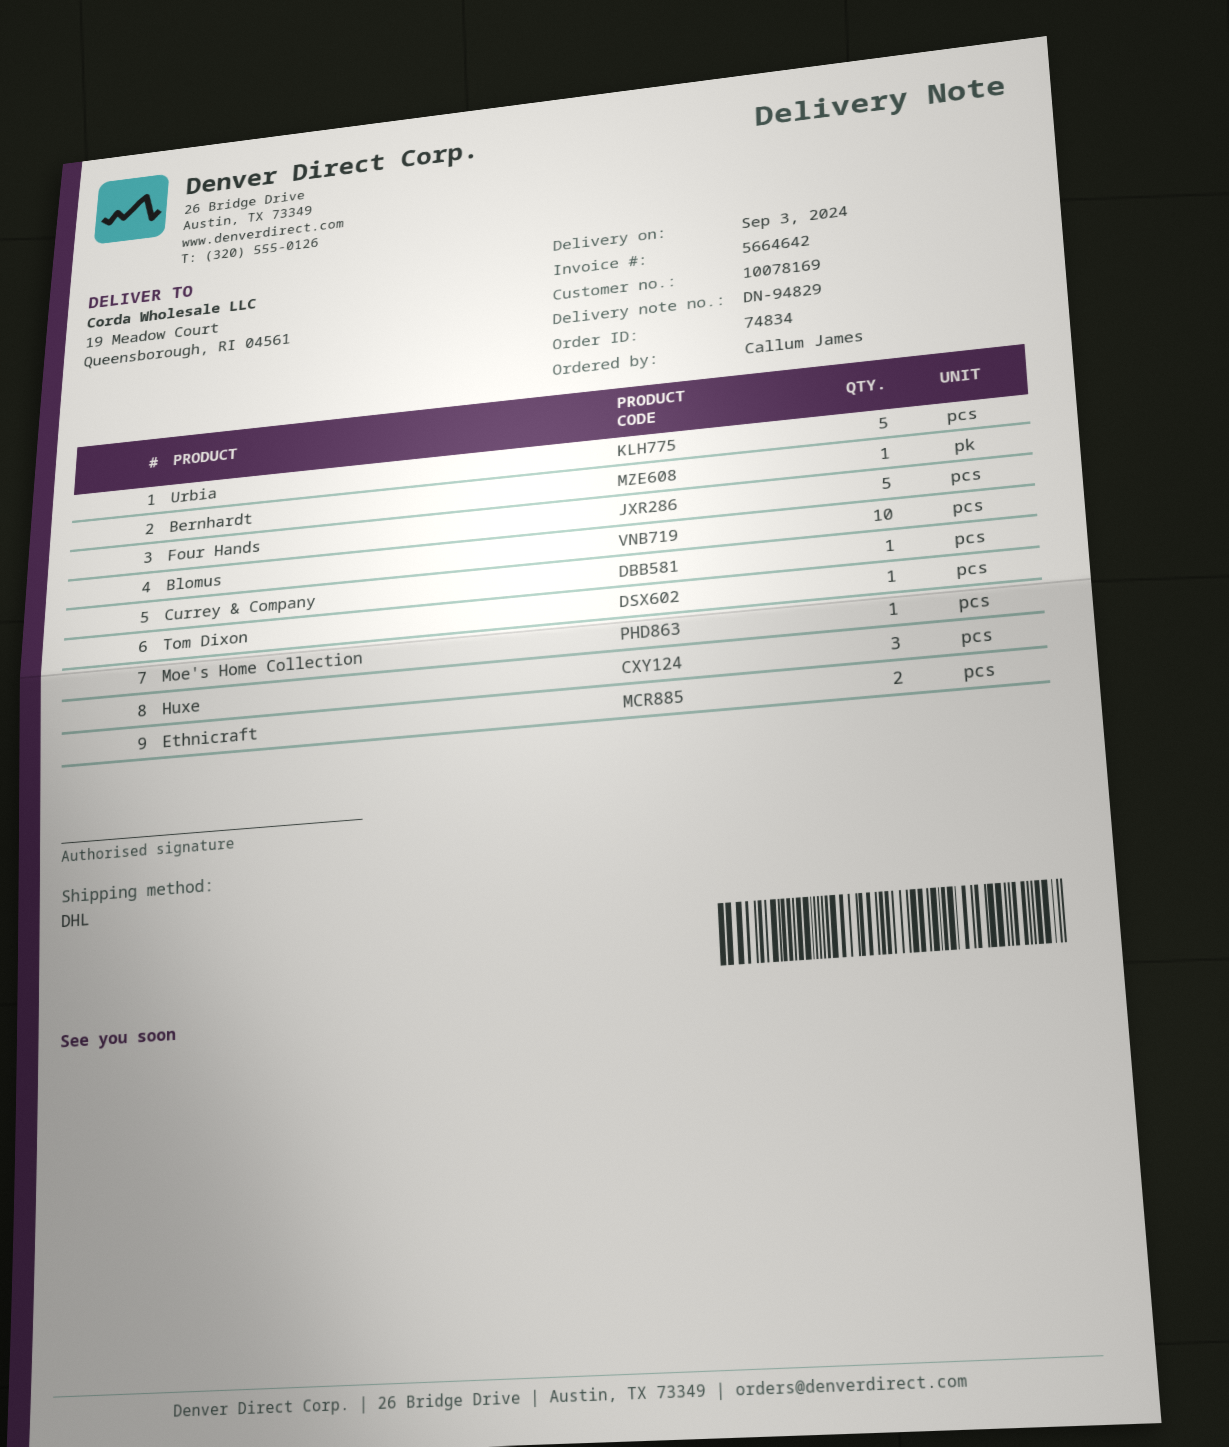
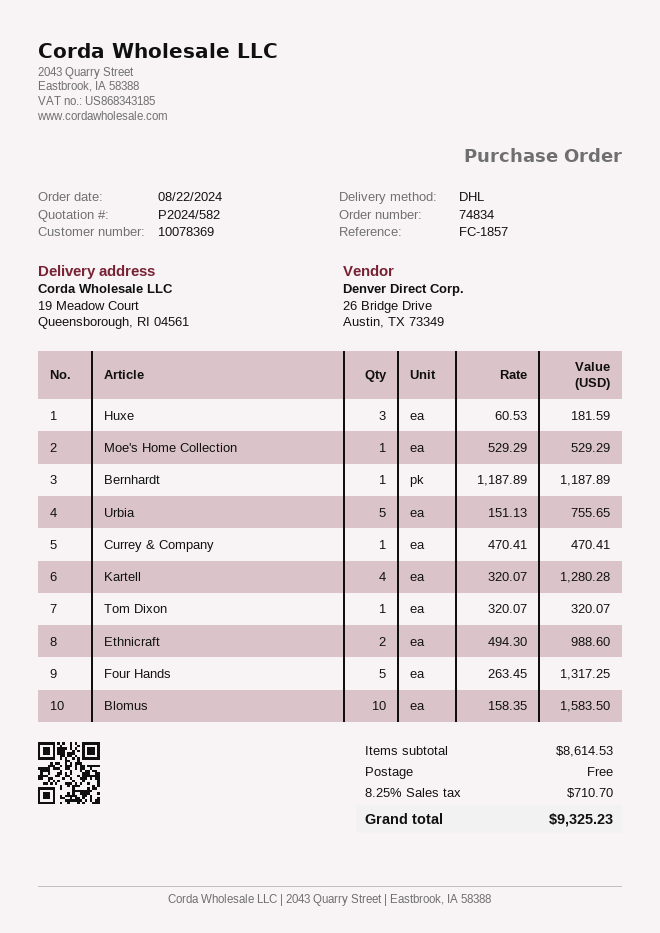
customer number: 10078169 -> 10078369
Kartell: none -> 4

